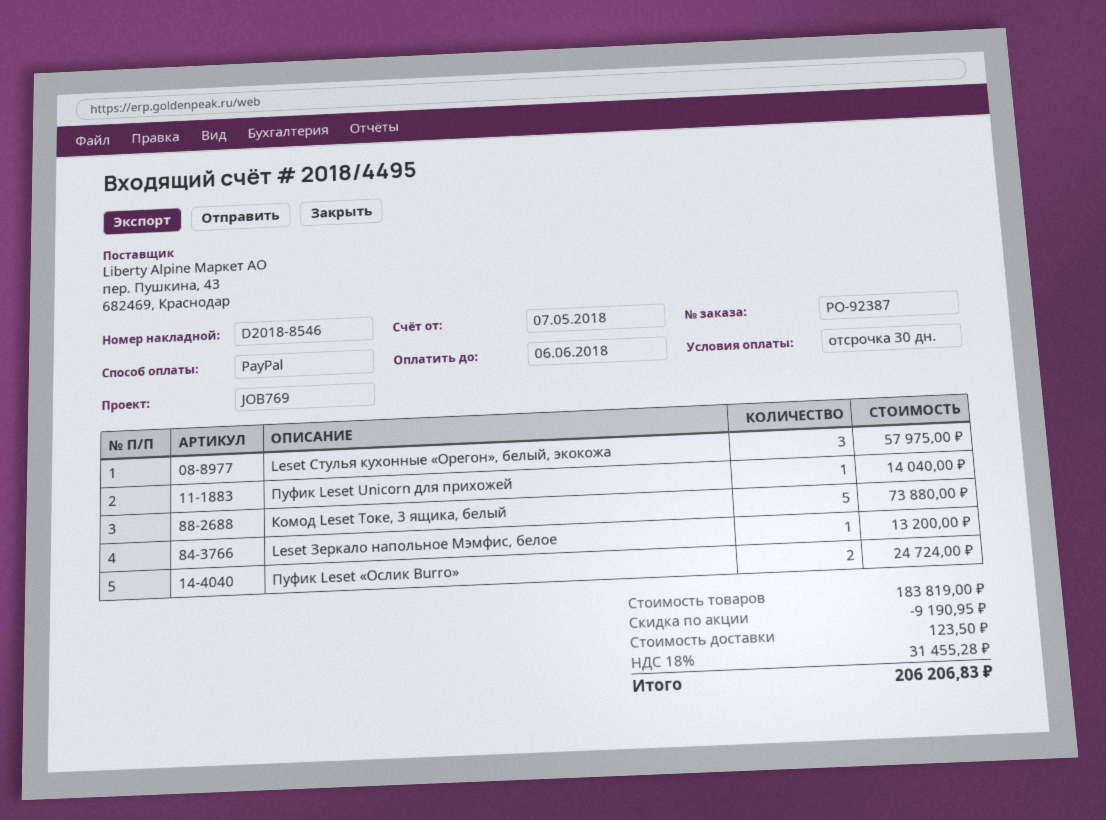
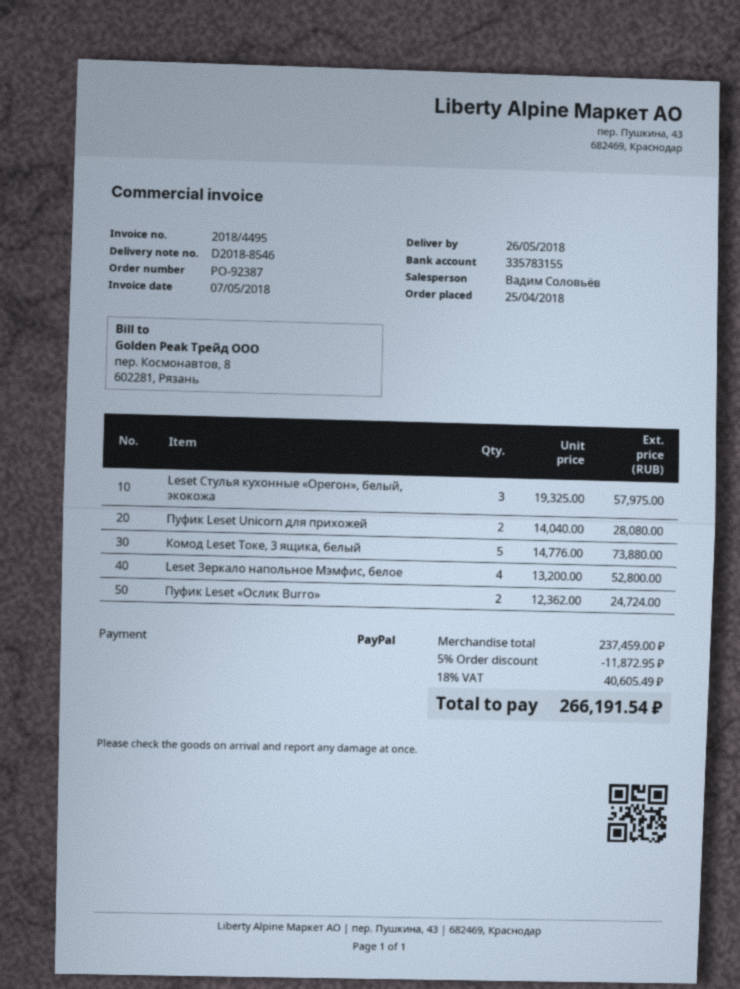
Пуфик Leset Unicorn для прихожей: 1 for 14040.00 -> 2 for 28080.00
Leset Зеркало напольное Мэмфис, белое: 1 for 13200.00 -> 4 for 52800.00
subtotal: 183819.00 -> 237459.00
discount: 9190.95 -> 11872.95
shipping: 123.50 -> none
tax: 18% = 31455.28 -> 18% = 40605.49
total: 206206.83 -> 266191.54

